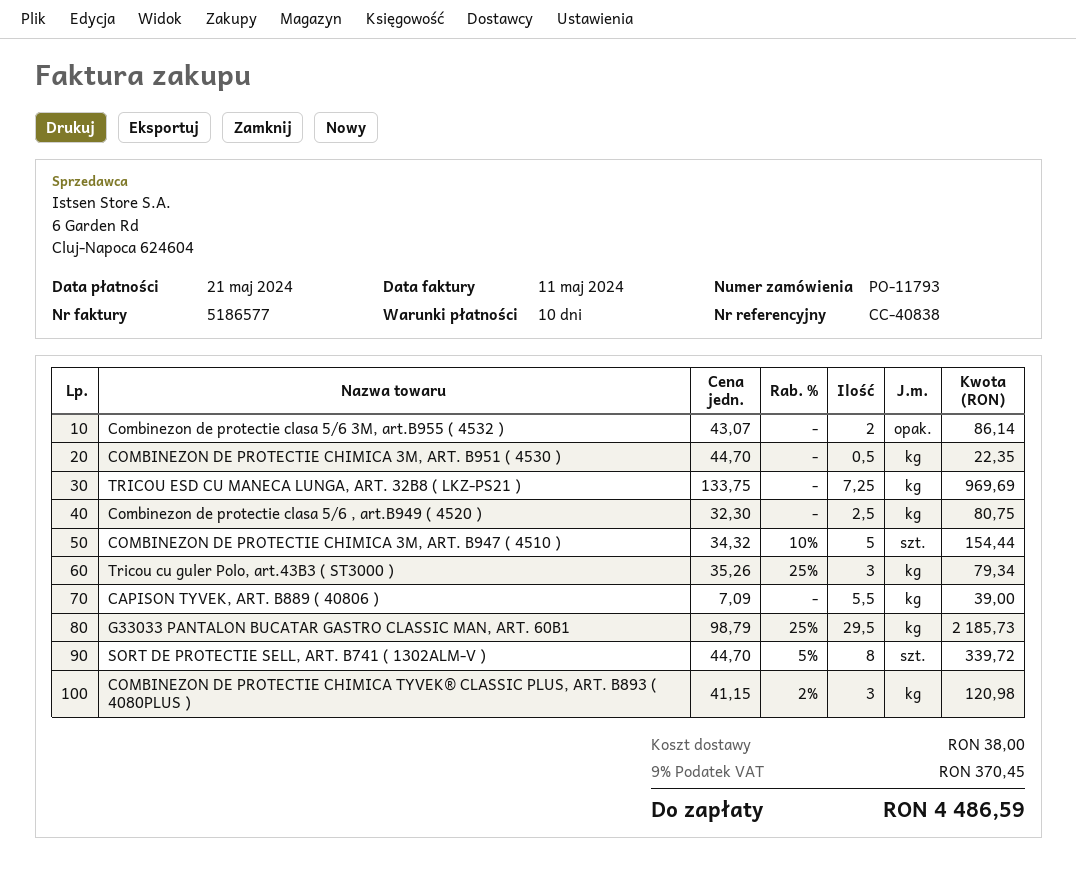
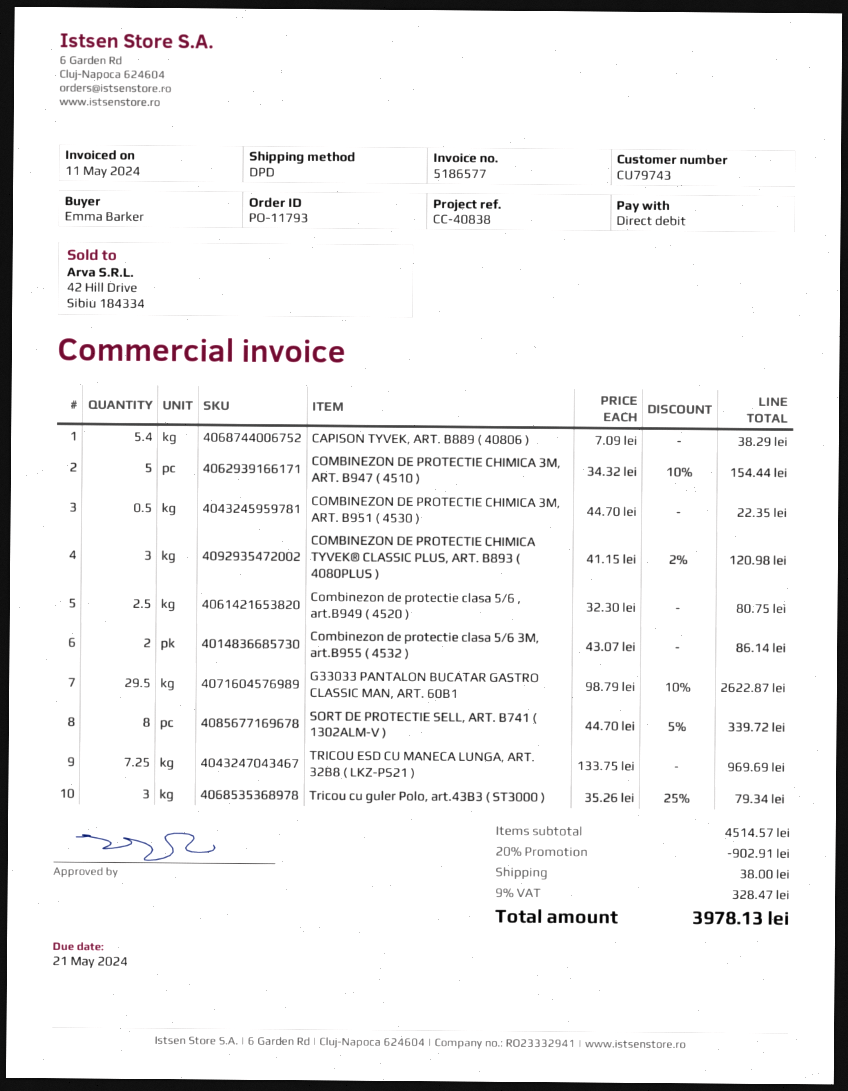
CAPISON TYVEK, ART. B889 ( 40806 ): 5.5 x 7.09 = 39.00 -> 5.4 x 7.09 = 38.29
G33033 PANTALON BUCATAR GASTRO CLASSIC MAN, ART. 60B1: 29.5 x 98.79 - 25% = 2185.73 -> 29.5 x 98.79 - 10% = 2622.87
discount: none -> 20% = 902.91
tax: 9% = 370.45 -> 9% = 328.47
total: 4486.59 -> 3978.13

